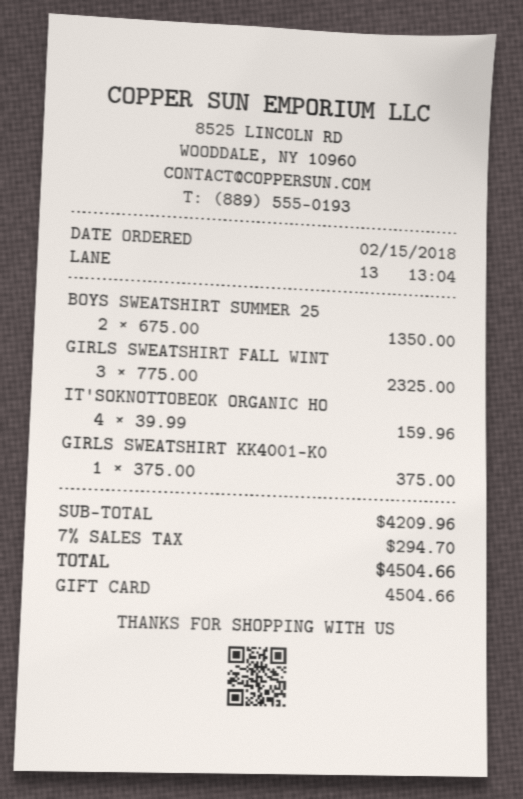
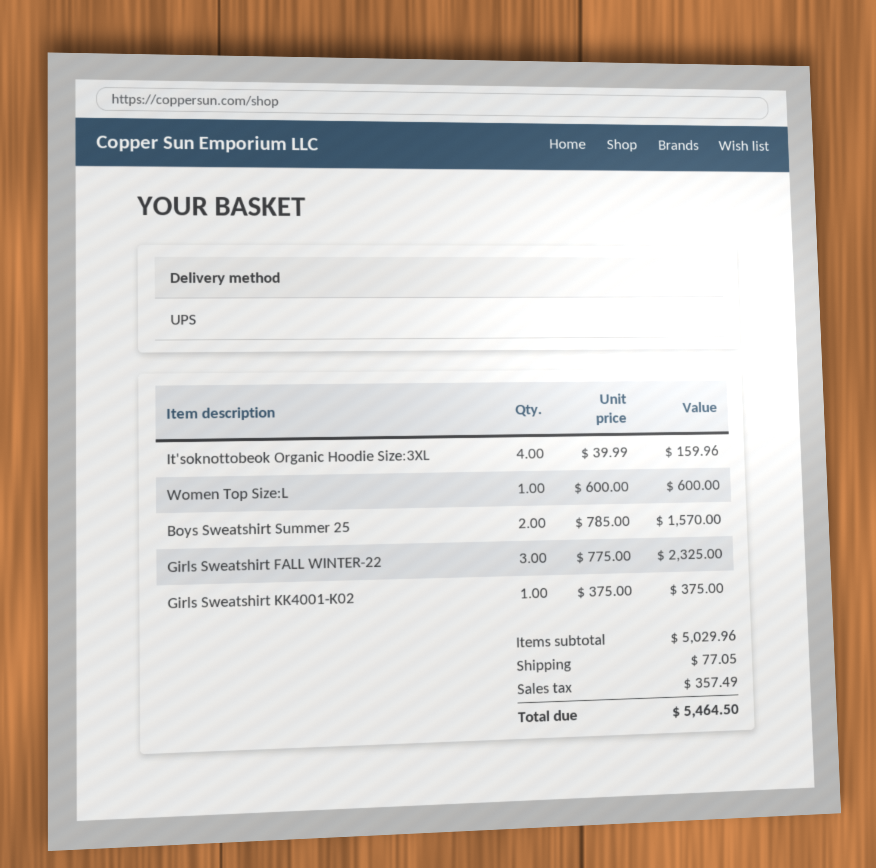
BOYS SWEATSHIRT SUMMER 25: 2 x 675.00 = 1350.00 -> 2 x 785.00 = 1570.00
Women Top Size:L: none -> 1 x 600.00 = 600.00
subtotal: 4209.96 -> 5029.96
shipping: none -> 77.05
tax: 294.70 -> 357.49
total: 4504.66 -> 5464.50

